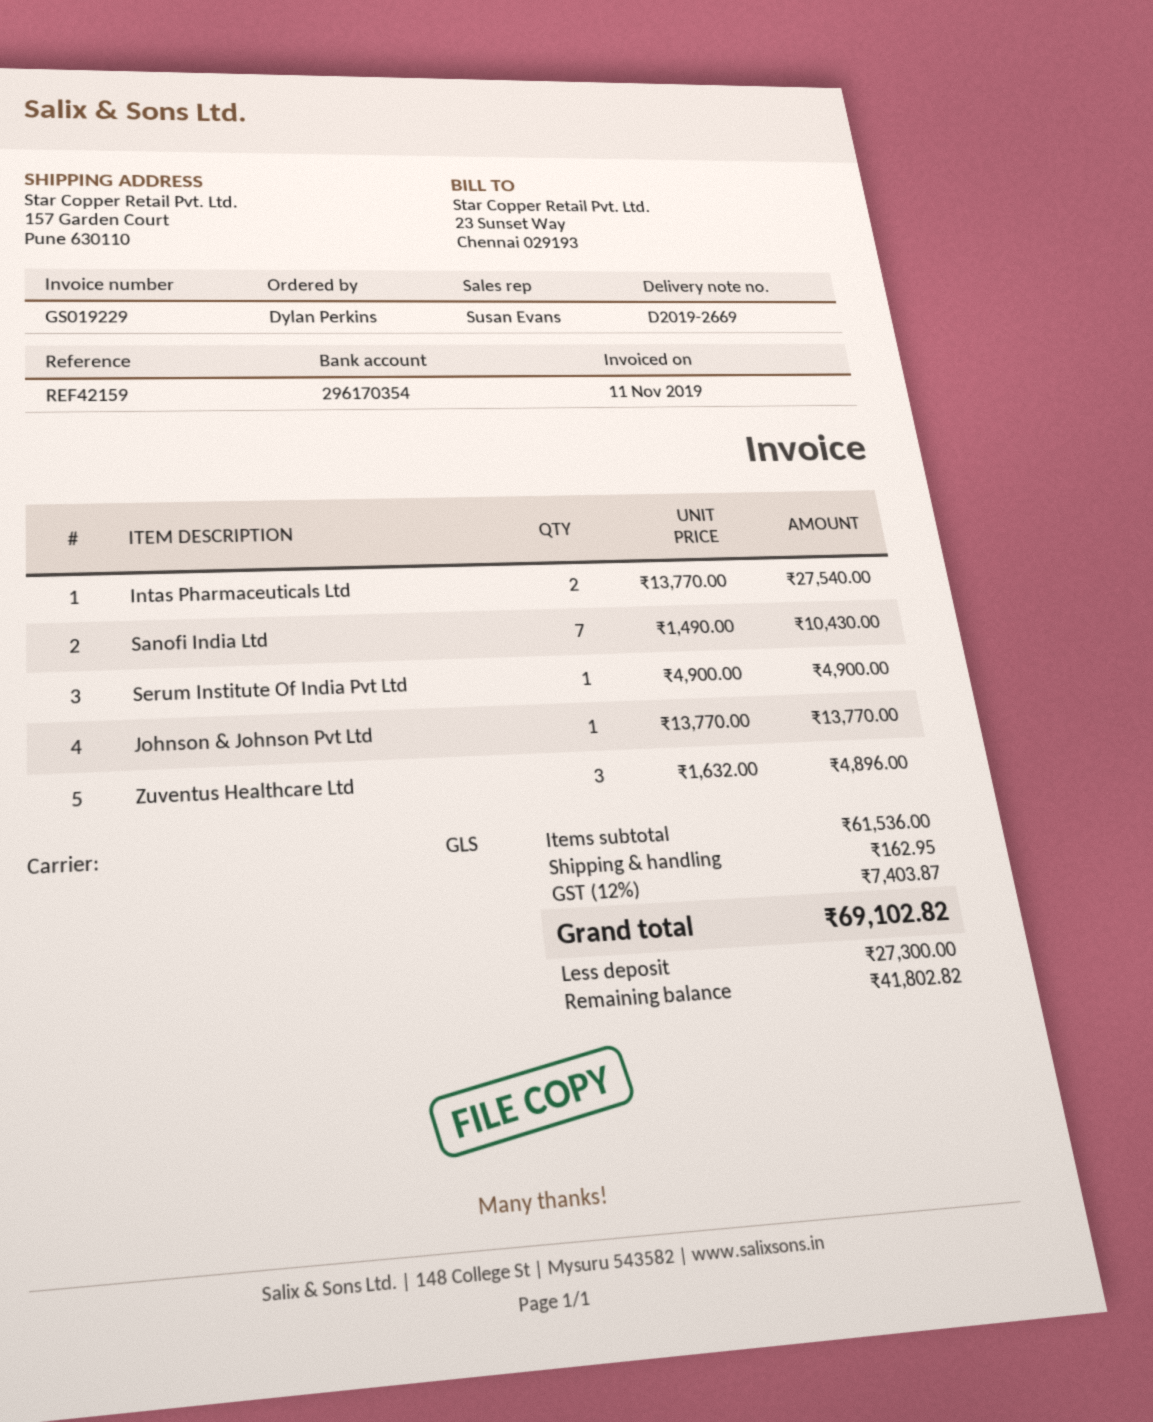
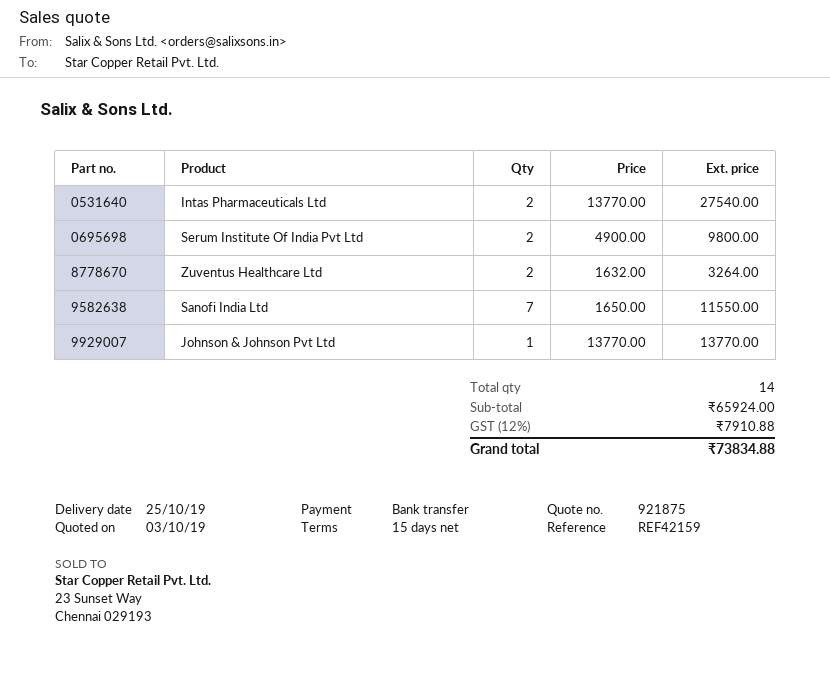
Sanofi India Ltd: 7 x 1490.00 = 10430.00 -> 7 x 1650.00 = 11550.00
Serum Institute Of India Pvt Ltd: 1 x 4900.00 = 4900.00 -> 2 x 4900.00 = 9800.00
Zuventus Healthcare Ltd: 3 x 1632.00 = 4896.00 -> 2 x 1632.00 = 3264.00
subtotal: 61536.00 -> 65924.00
shipping: 162.95 -> none
tax: 12% = 7403.87 -> 12% = 7910.88
total: 69102.82 -> 73834.88

